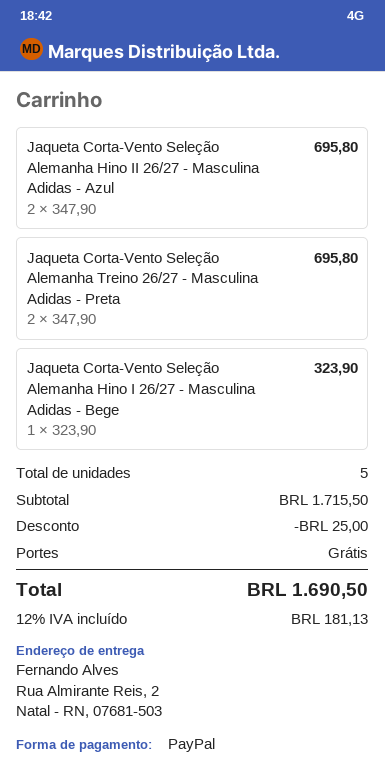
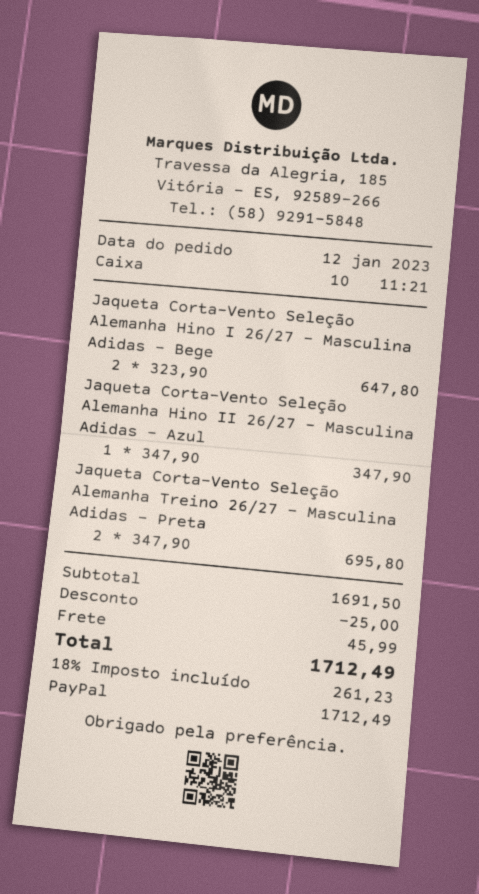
Jaqueta Corta-Vento Seleção Alemanha Hino II 26/27 - Masculina Adidas - Azul: 2 x 347.90 = 695.80 -> 1 x 347.90 = 347.90
Jaqueta Corta-Vento Seleção Alemanha Hino I 26/27 - Masculina Adidas - Bege: 1 x 323.90 = 323.90 -> 2 x 323.90 = 647.80
subtotal: 1715.50 -> 1691.50
shipping: 0.00 -> 45.99
tax: 12% = 181.13 -> 18% = 261.23
total: 1690.50 -> 1712.49

